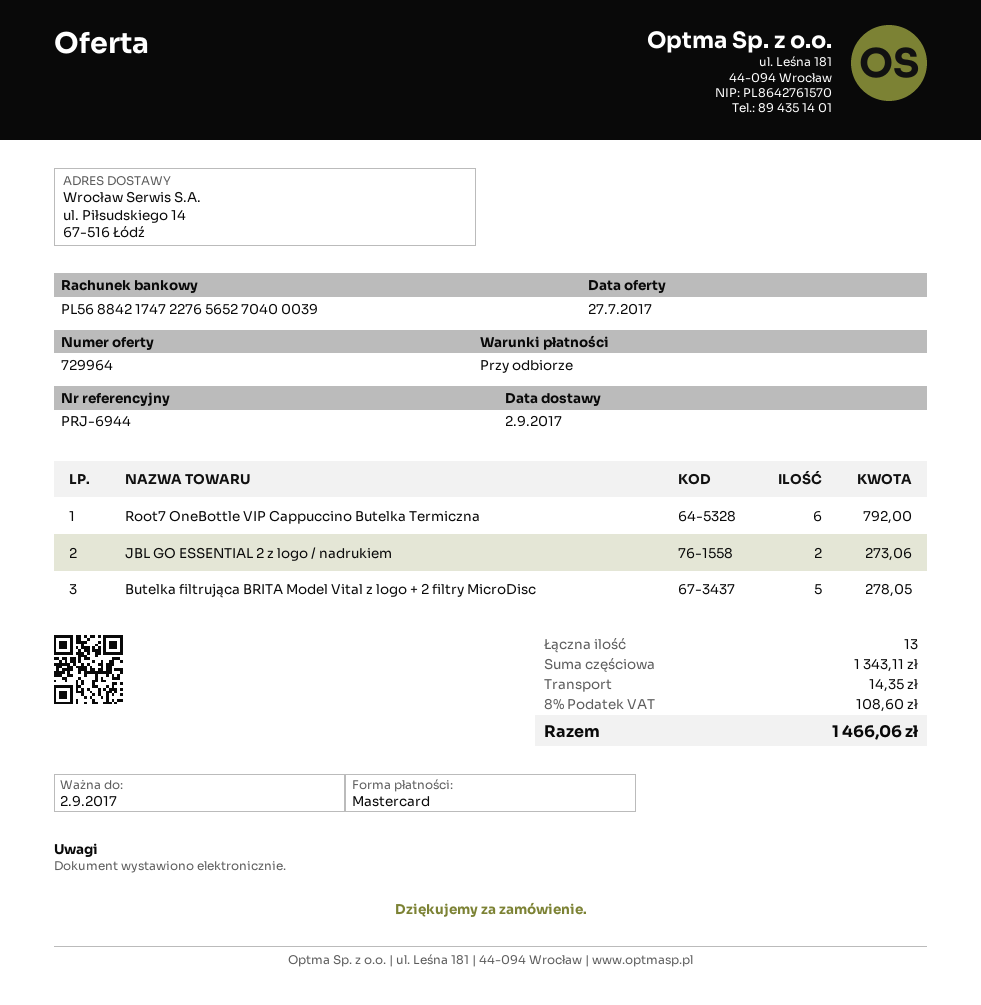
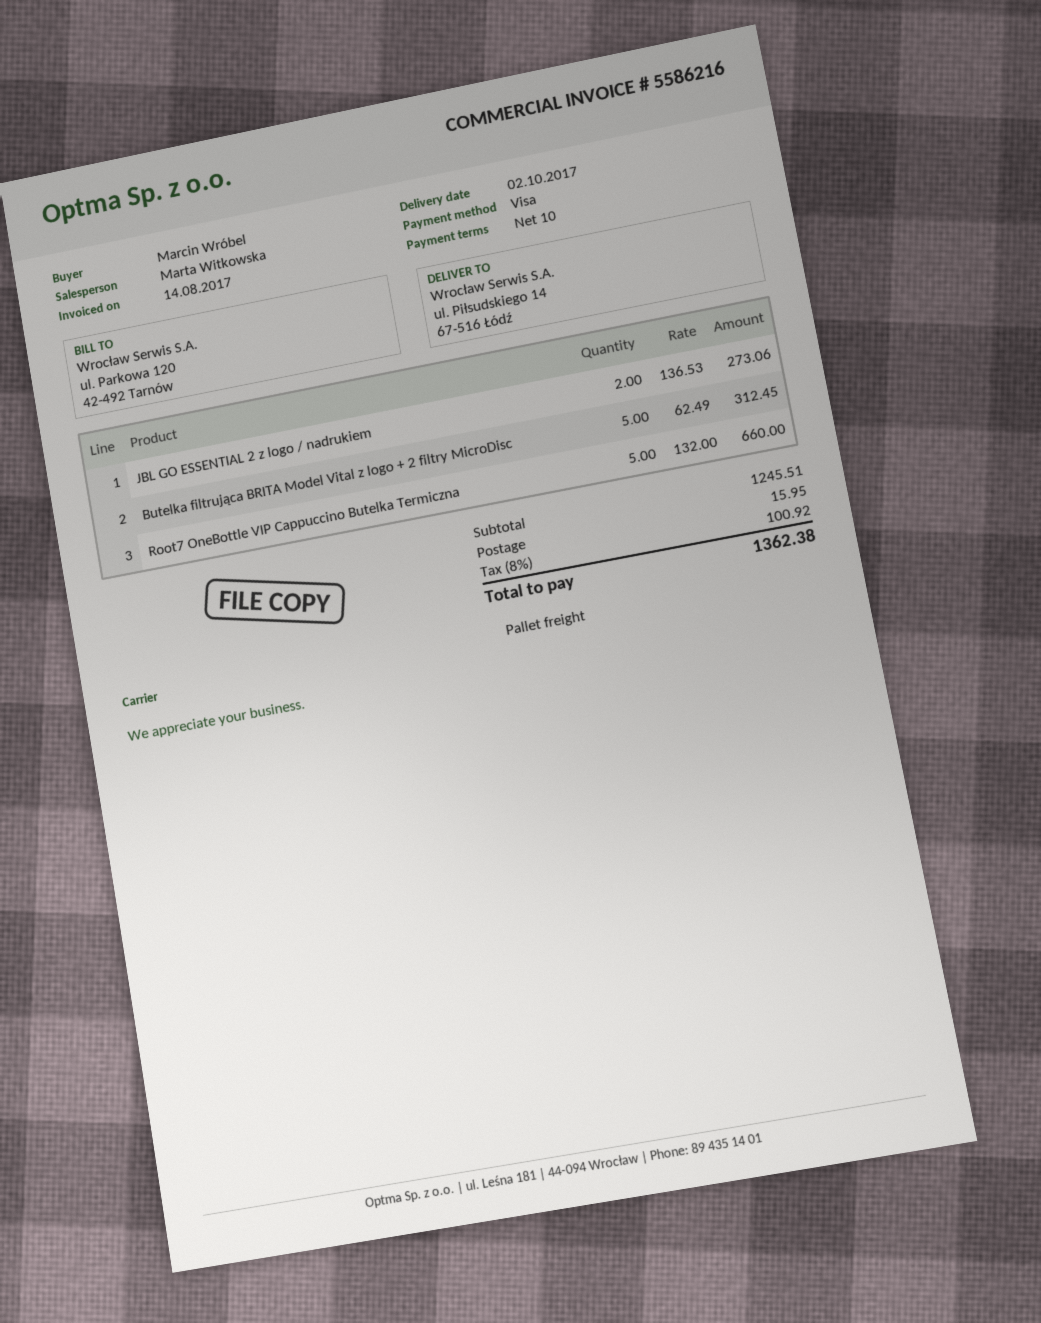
delivery date: 2017-09-02 -> 2017-10-02
payment terms: on receipt -> 10 days
payment method: Mastercard -> Visa
Root7 OneBottle VIP Cappuccino Butelka Termiczna: 6 for 792.00 -> 5 for 660.00
Butelka filtrująca BRITA Model Vital z logo + 2 filtry MicroDisc: 5 for 278.05 -> 5 for 312.45
subtotal: 1343.11 -> 1245.51
shipping: 14.35 -> 15.95
tax: 8% = 108.60 -> 8% = 100.92
total: 1466.06 -> 1362.38

